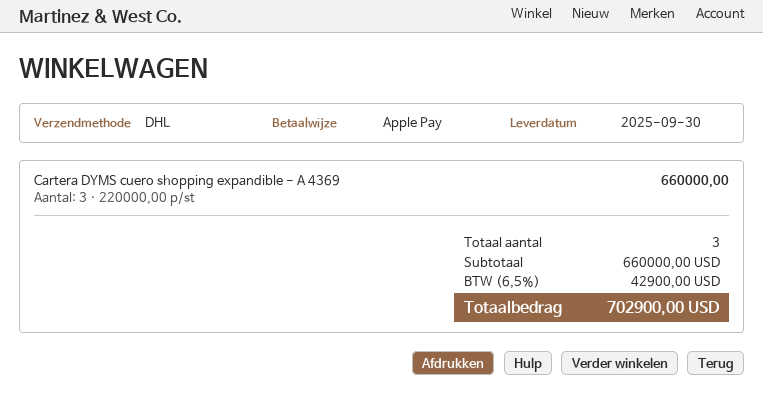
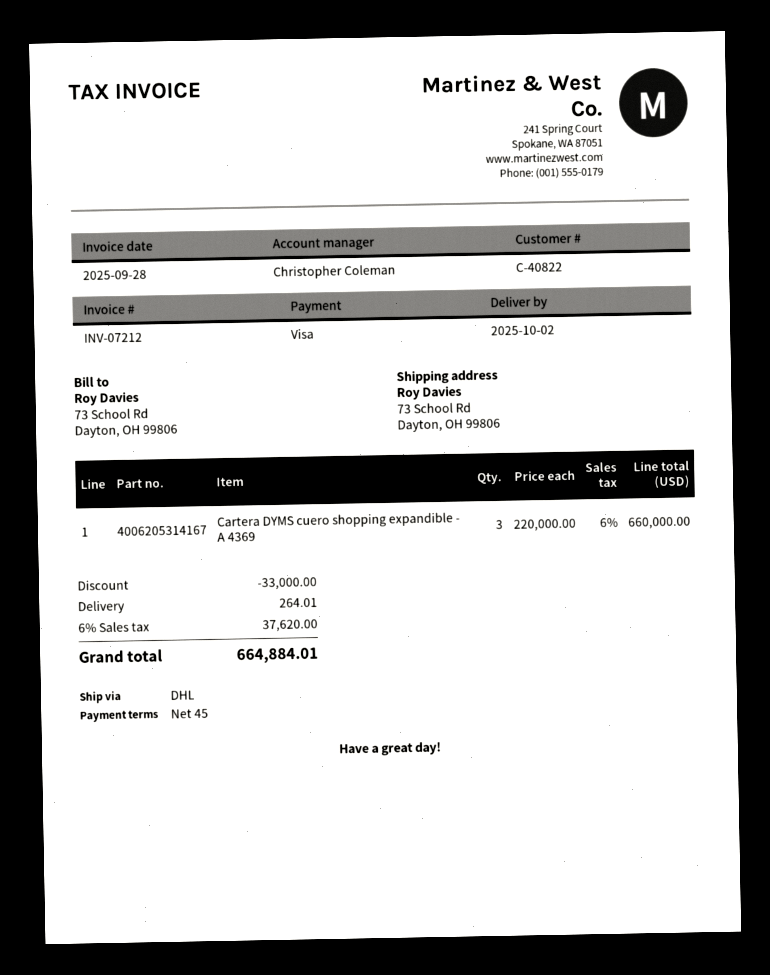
delivery date: 2025-09-30 -> 2025-10-02
payment method: Apple Pay -> Visa
discount: none -> 33000.00
shipping: none -> 264.01
tax: 6.5% = 42900.00 -> 6% = 37620.00
total: 702900.00 -> 664884.01

